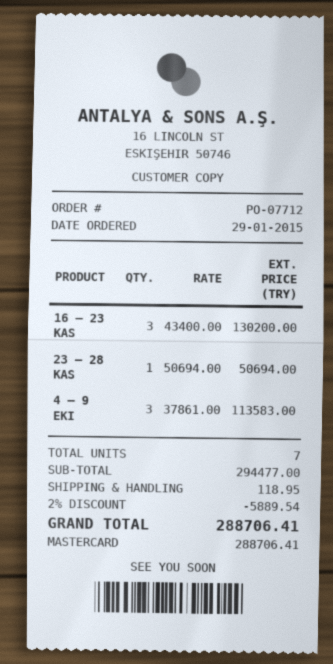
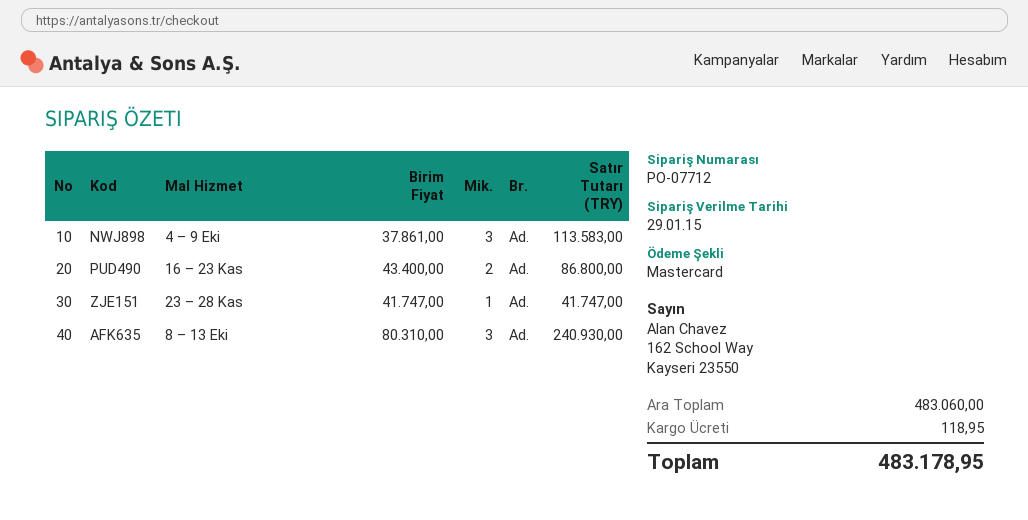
16 – 23 KAS: 3 x 43400.00 = 130200.00 -> 2 x 43400.00 = 86800.00
23 – 28 KAS: 1 x 50694.00 = 50694.00 -> 1 x 41747.00 = 41747.00
8 – 13 Eki: none -> 3 x 80310.00 = 240930.00
subtotal: 294477.00 -> 483060.00
discount: 2% = 5889.54 -> none
total: 288706.41 -> 483178.95

